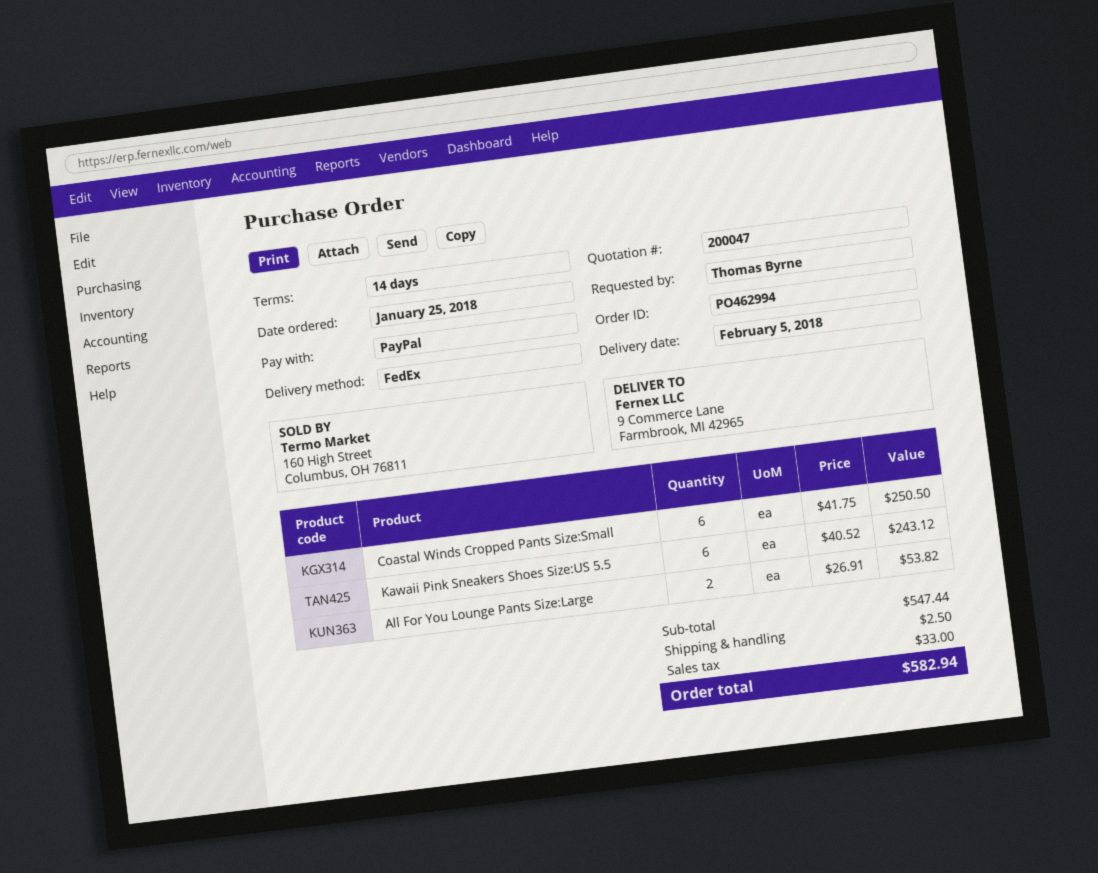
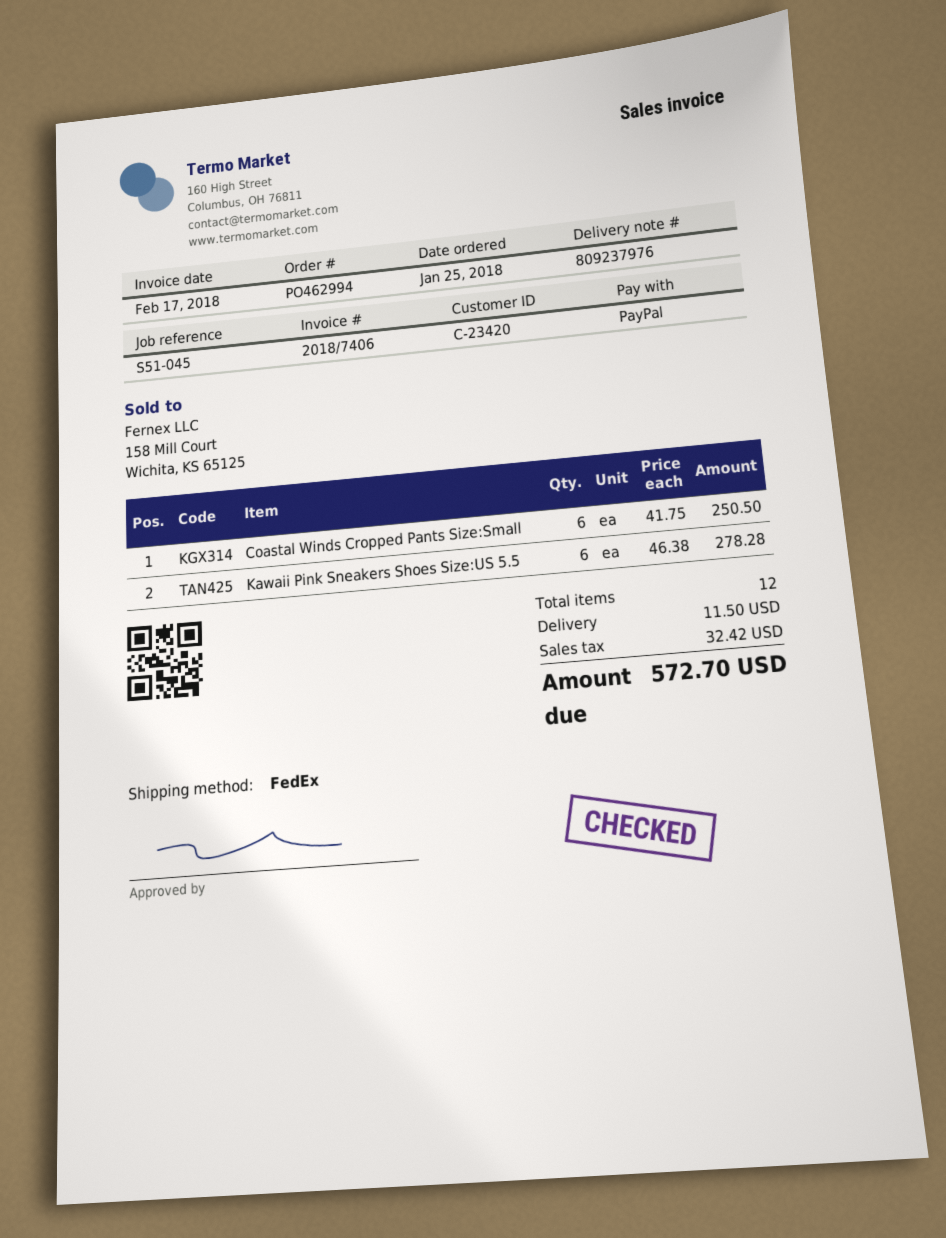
Kawaii Pink Sneakers Shoes Size:US 5.5: 6 x 40.52 = 243.12 -> 6 x 46.38 = 278.28
All For You Lounge Pants Size:Large: 2 x 26.91 = 53.82 -> none
shipping: 2.50 -> 11.50
tax: 33.00 -> 32.42
total: 582.94 -> 572.70

